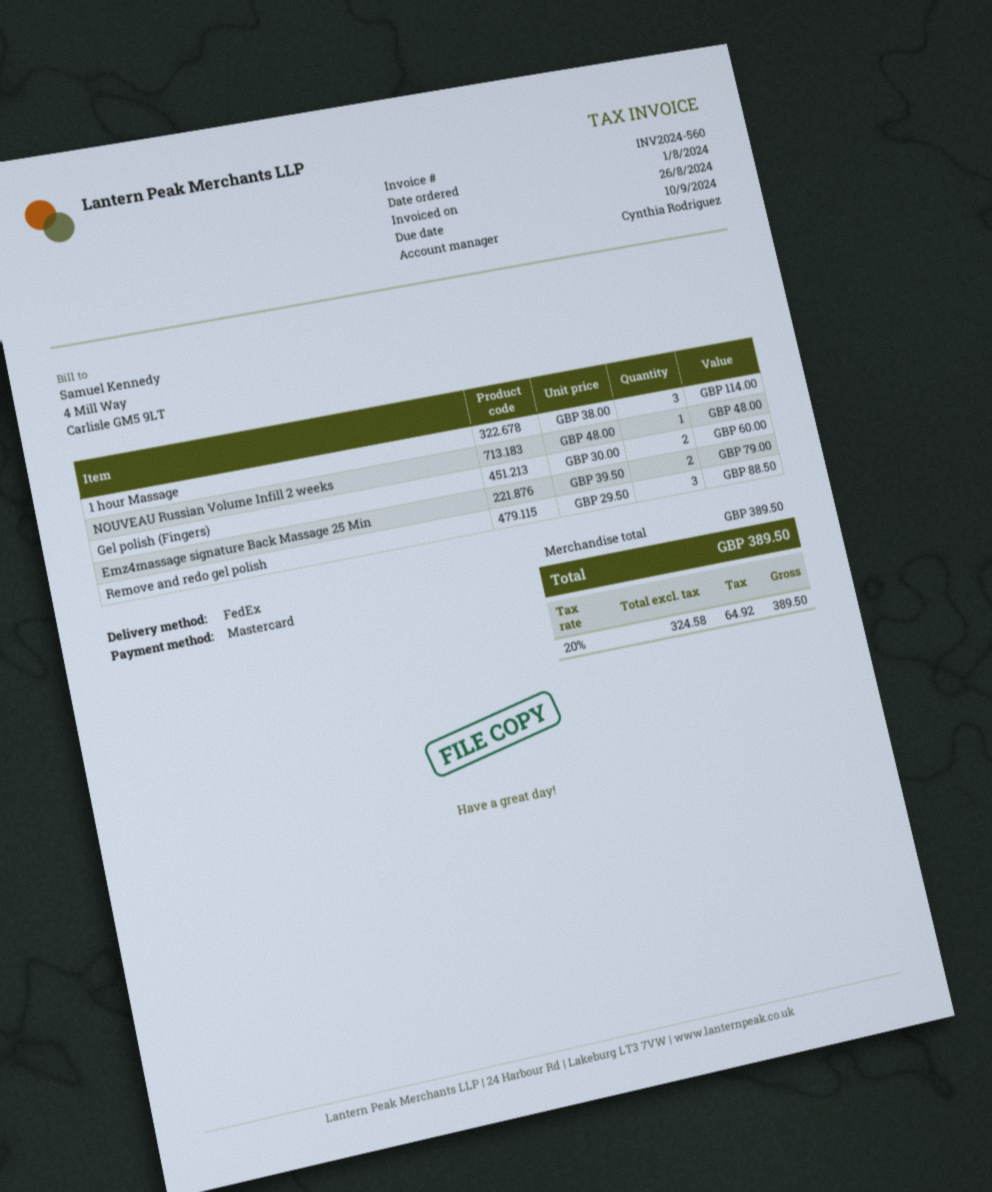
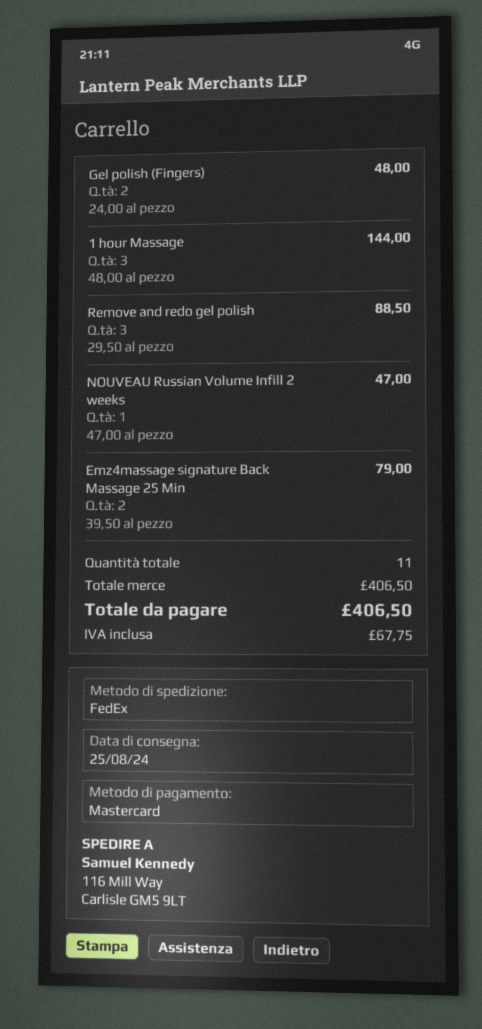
1 hour Massage: 3 x 38.00 = 114.00 -> 3 x 48.00 = 144.00
NOUVEAU Russian Volume Infill 2 weeks: 1 x 48.00 = 48.00 -> 1 x 47.00 = 47.00
Gel polish (Fingers): 2 x 30.00 = 60.00 -> 2 x 24.00 = 48.00
subtotal: 389.50 -> 406.50
tax: 64.92 -> 67.75
total: 389.50 -> 406.50

